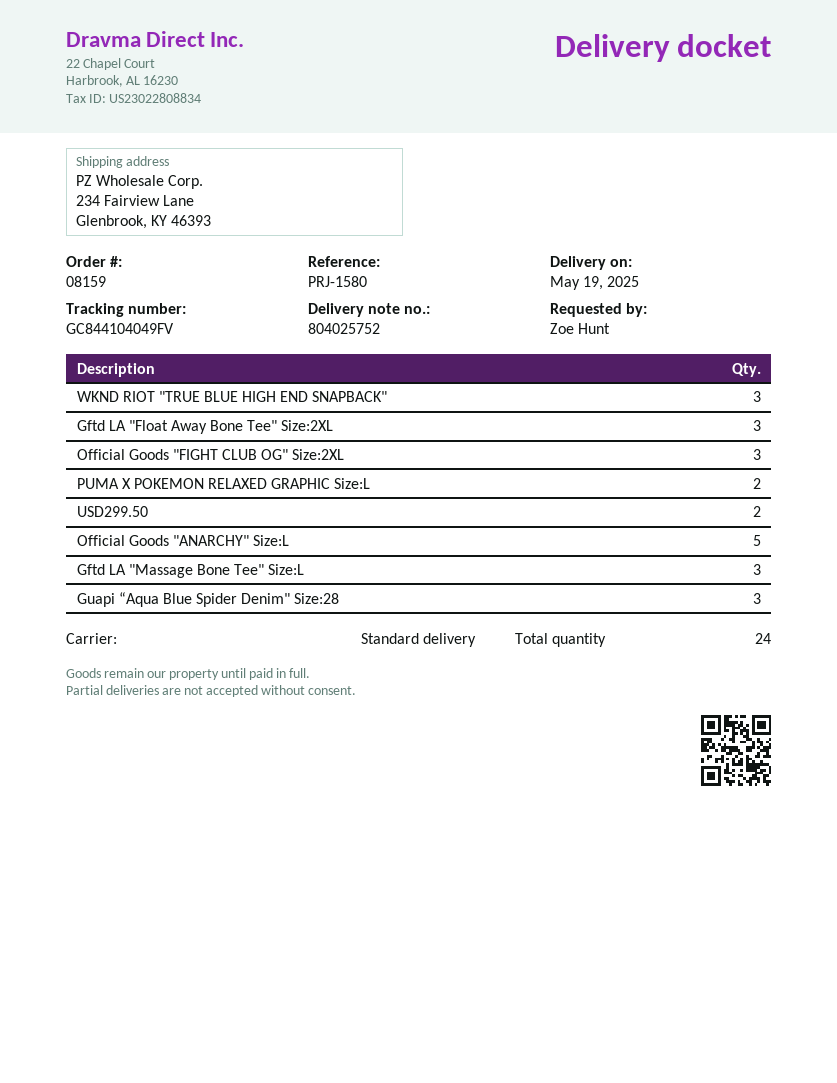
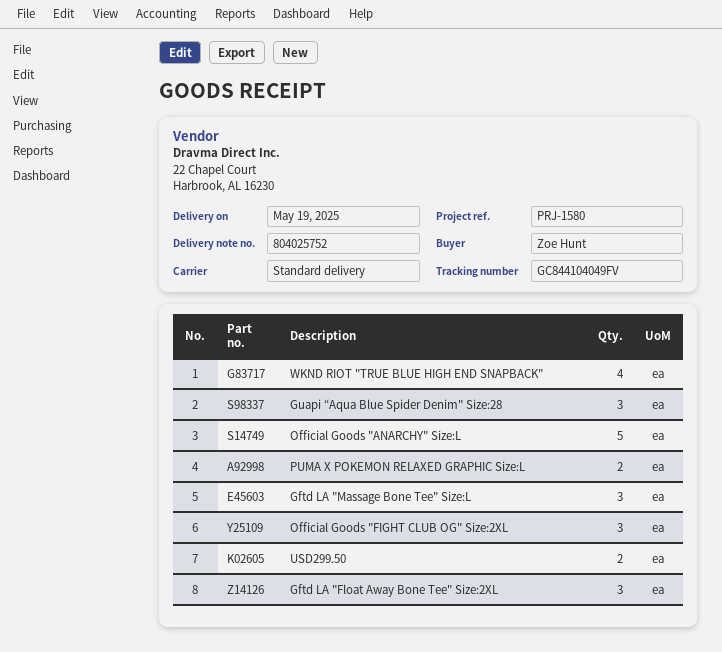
WKND RIOT "TRUE BLUE HIGH END SNAPBACK": 3 -> 4

